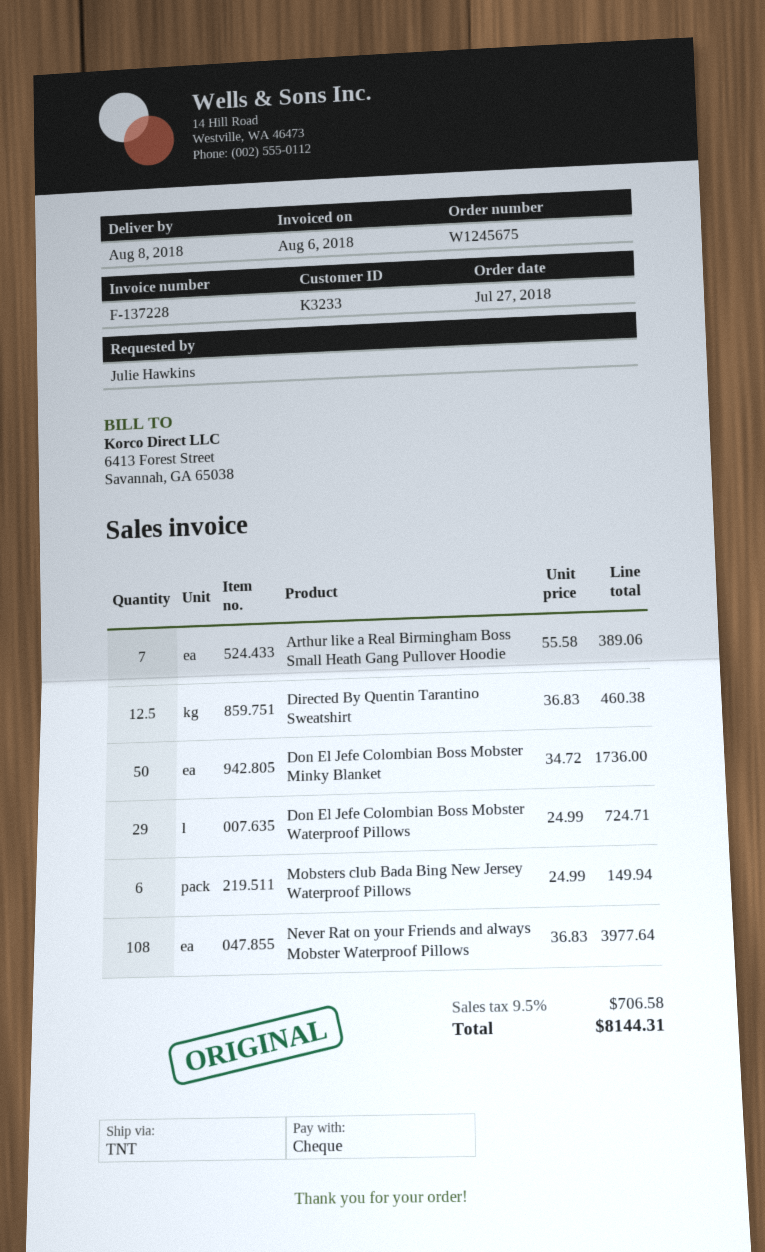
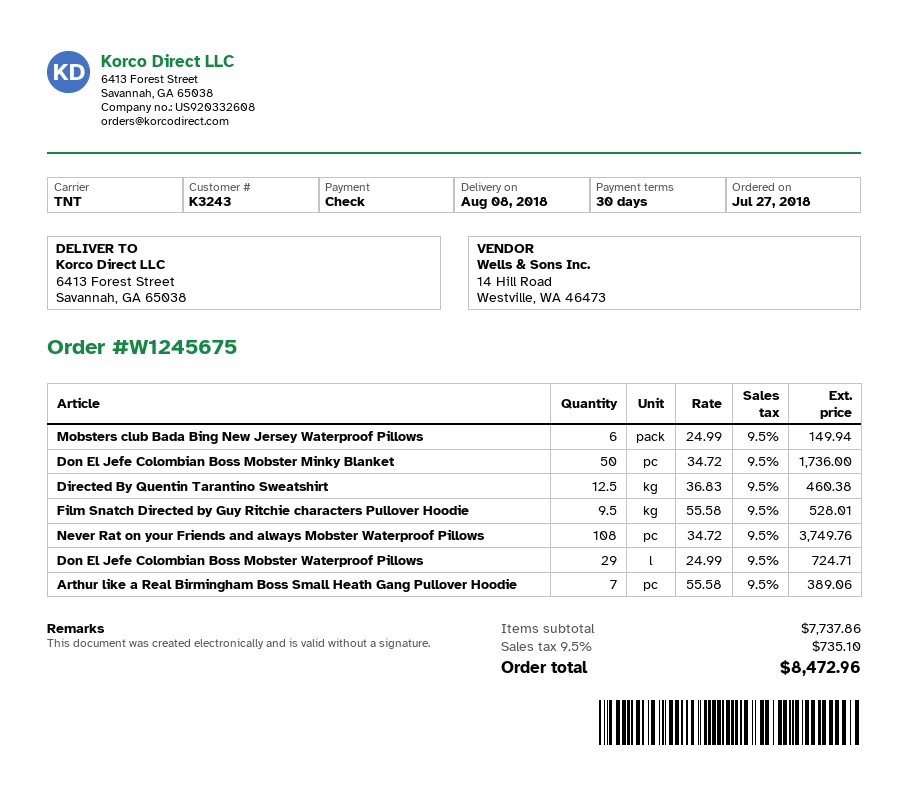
customer number: K3233 -> K3243
Never Rat on your Friends and always Mobster Waterproof Pillows: 108 x 36.83 = 3977.64 -> 108 x 34.72 = 3749.76
Film Snatch Directed by Guy Ritchie characters Pullover Hoodie: none -> 9.5 x 55.58 = 528.01
tax: 9.5% = 706.58 -> 9.5% = 735.10
total: 8144.31 -> 8472.96

